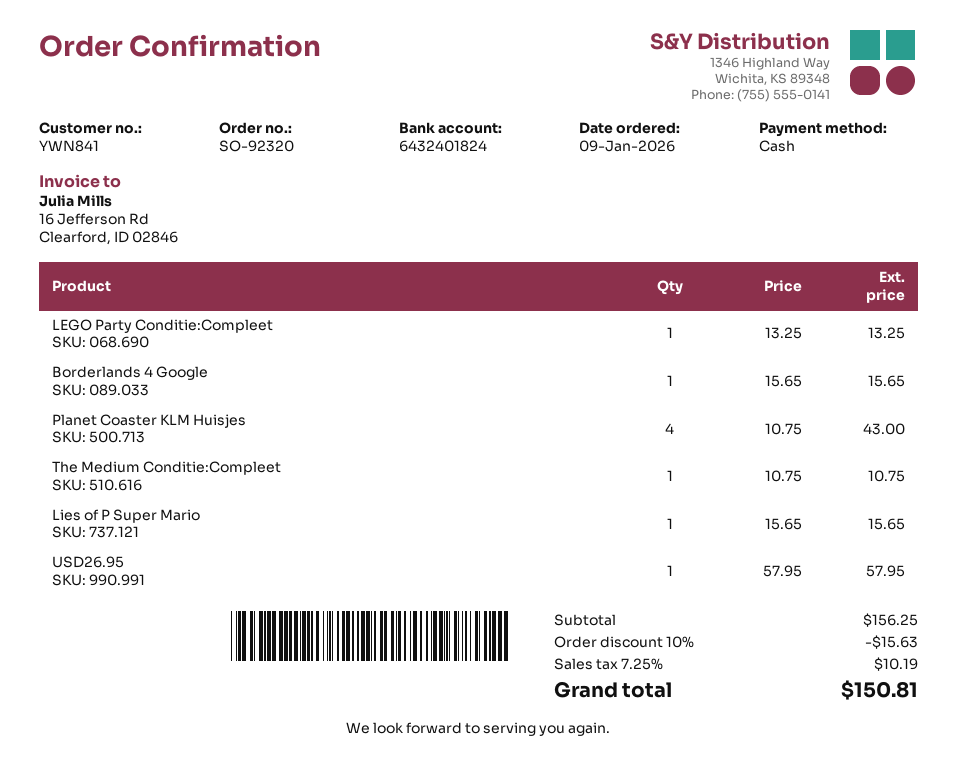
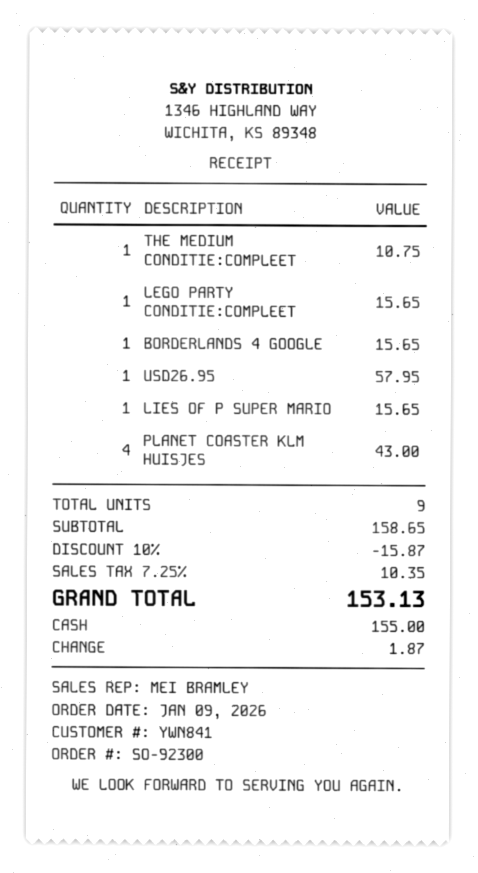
order number: SO-92320 -> SO-92300
LEGO Party Conditie:Compleet: 1 for 13.25 -> 1 for 15.65
subtotal: 156.25 -> 158.65
discount: 10% = 15.63 -> 10% = 15.87
tax: 7.25% = 10.19 -> 7.25% = 10.35
total: 150.81 -> 153.13

